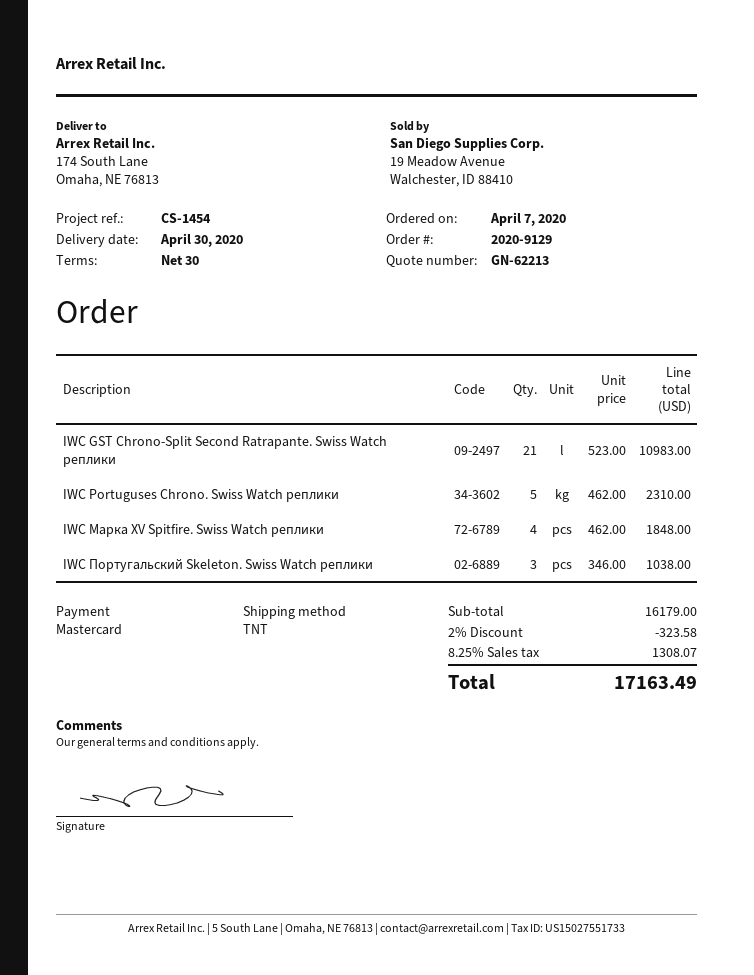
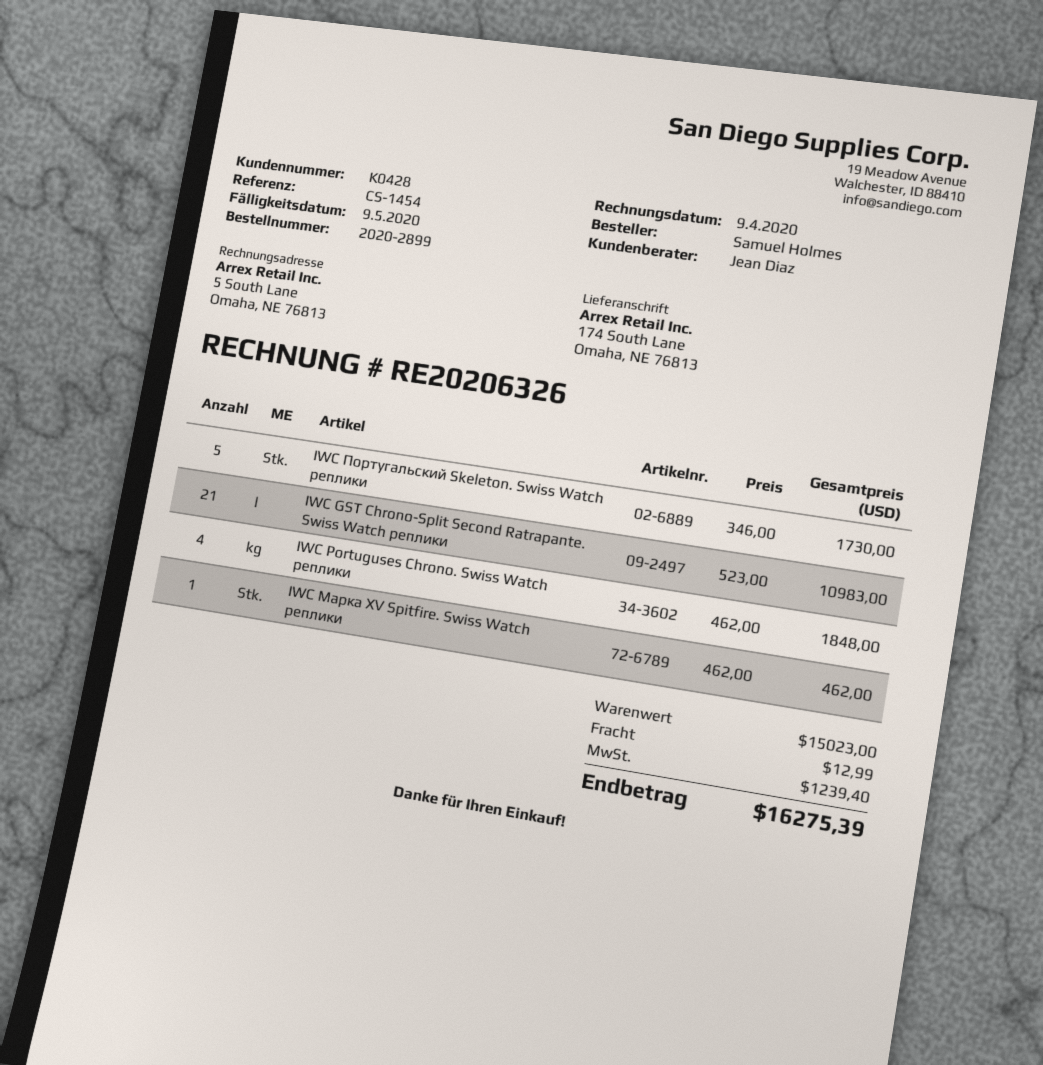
order number: 2020-9129 -> 2020-2899
IWC Portuguses Chrono. Swiss Watch реплики: 5 x 462.00 = 2310.00 -> 4 x 462.00 = 1848.00
IWC Марка XV Spitfire. Swiss Watch реплики: 4 x 462.00 = 1848.00 -> 1 x 462.00 = 462.00
IWC Португальский Skeleton. Swiss Watch реплики: 3 x 346.00 = 1038.00 -> 5 x 346.00 = 1730.00
subtotal: 16179.00 -> 15023.00
discount: 2% = 323.58 -> none
shipping: none -> 12.99
tax: 1308.07 -> 1239.40
total: 17163.49 -> 16275.39

